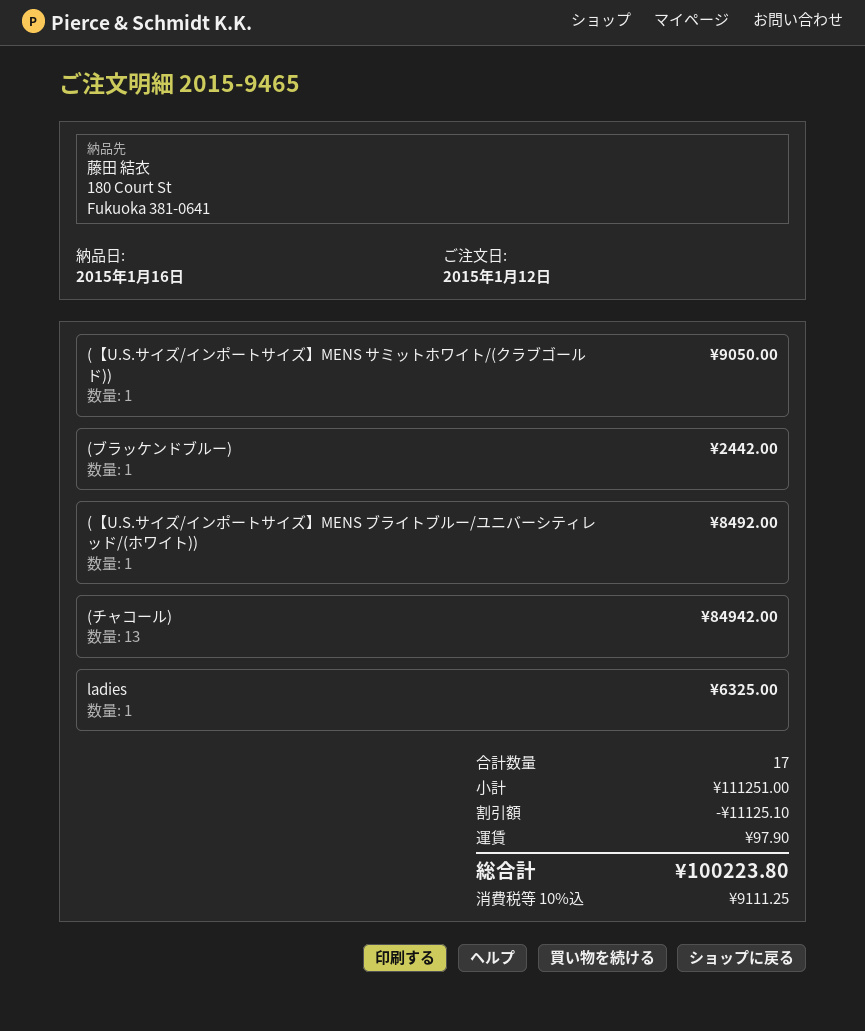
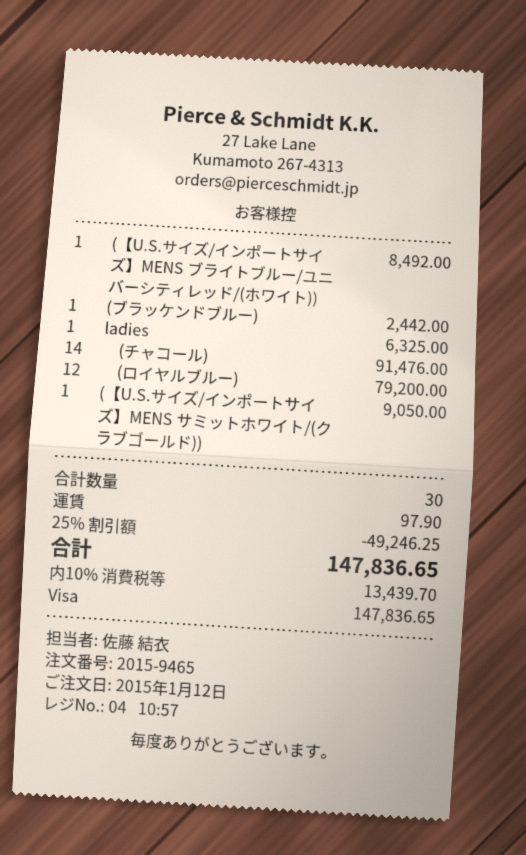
(チャコール): 13 for 84942.00 -> 14 for 91476.00
(ロイヤルブルー): none -> 12 for 79200.00
total quantity: 17 -> 30
discount: 11125.10 -> 49246.25
tax: 10% = 9111.25 -> 10% = 13439.70
total: 100223.80 -> 147836.65

